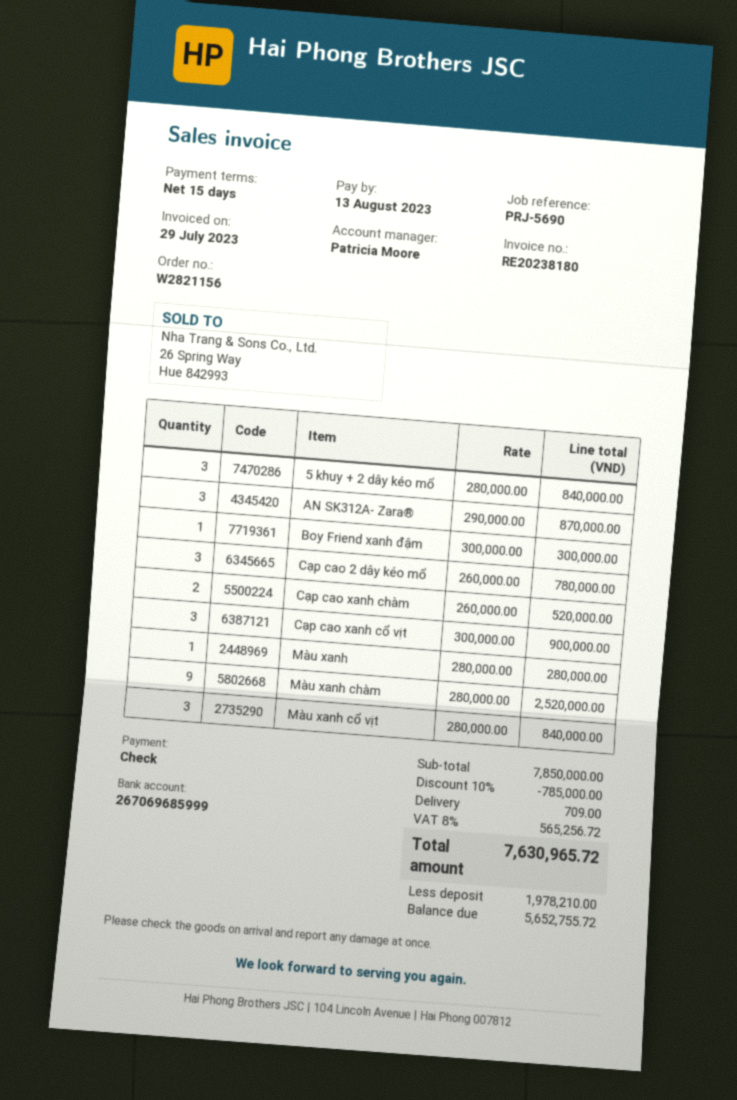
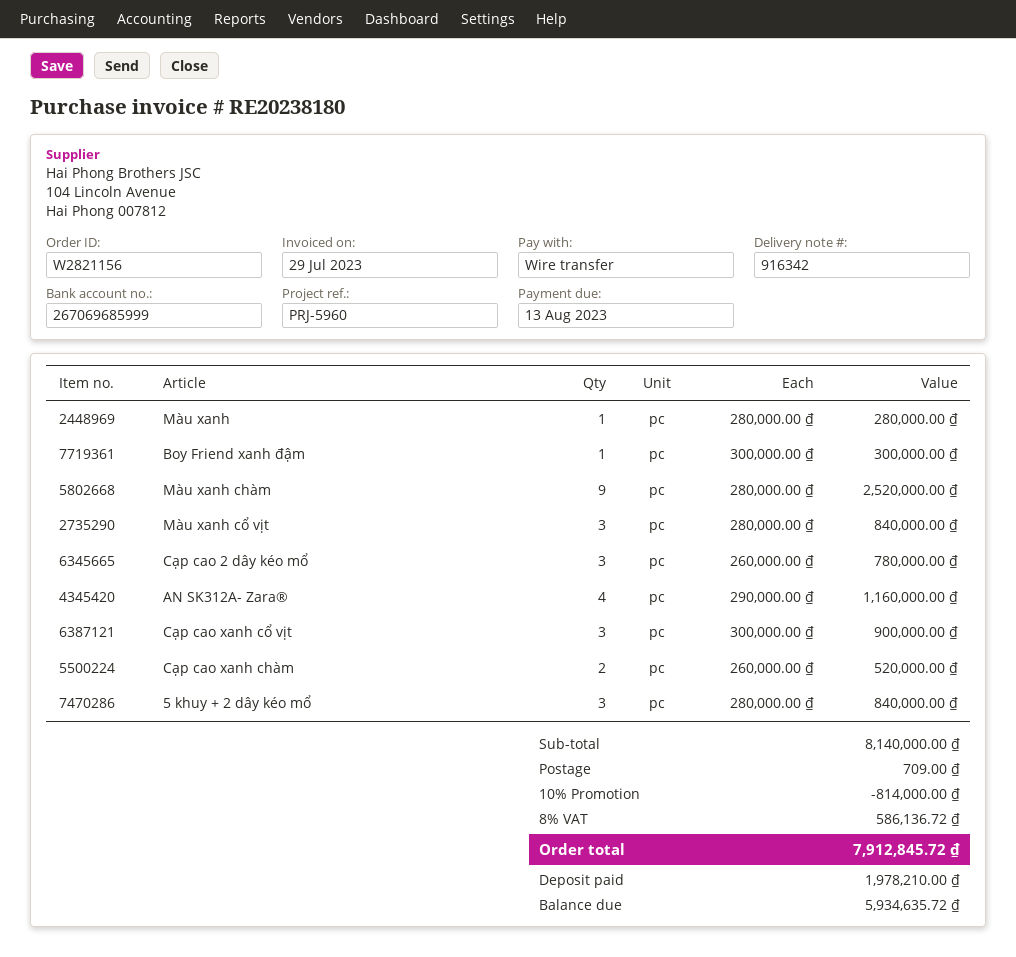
reference: PRJ-5690 -> PRJ-5960
payment method: cheque -> bank transfer
AN SK312A- Zara®: 3 x 290000.00 = 870000.00 -> 4 x 290000.00 = 1160000.00
subtotal: 7850000.00 -> 8140000.00
discount: 10% = 785000.00 -> 10% = 814000.00
tax: 8% = 565256.72 -> 8% = 586136.72
total: 7630965.72 -> 7912845.72
balance: 5652755.72 -> 5934635.72

